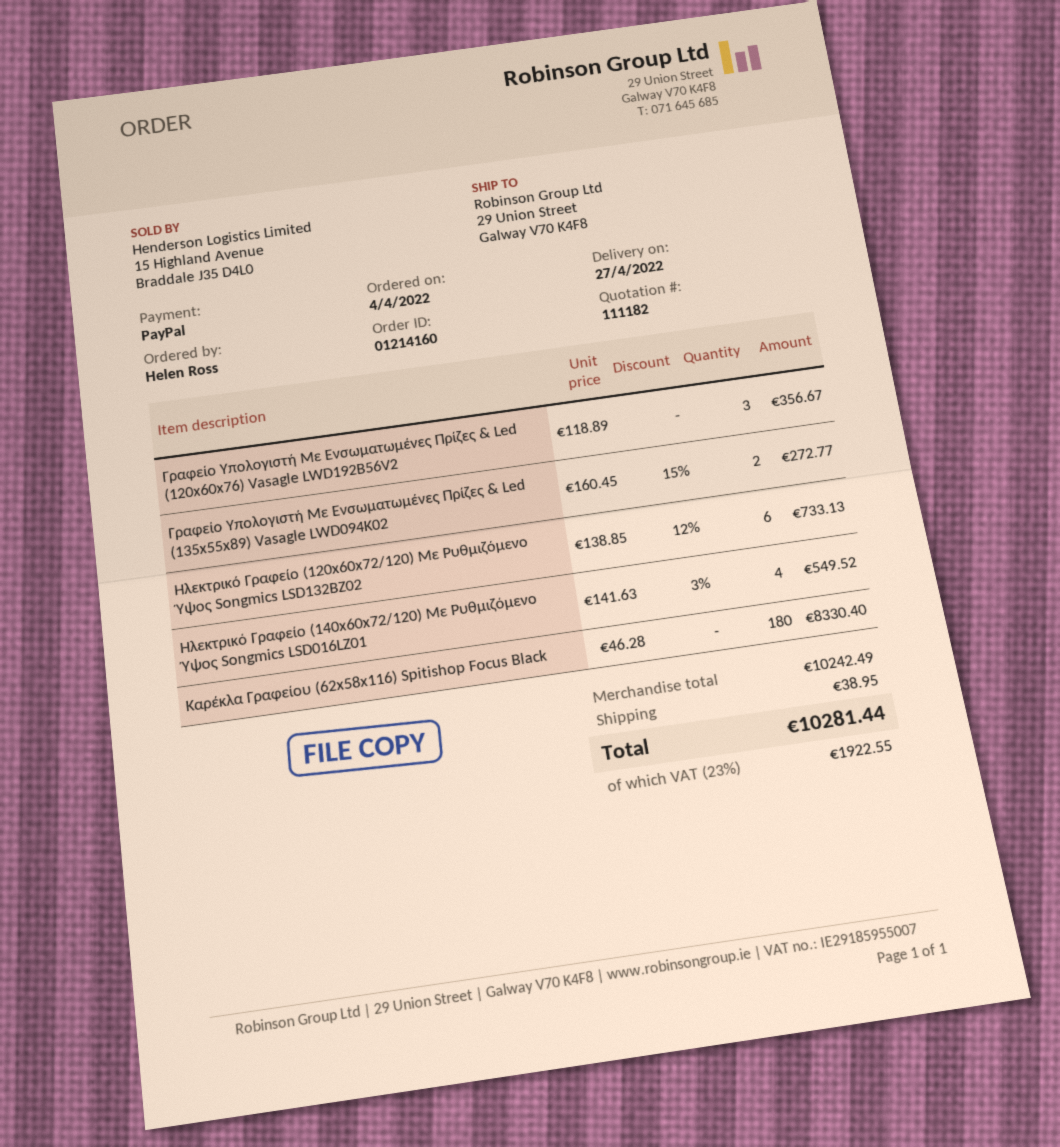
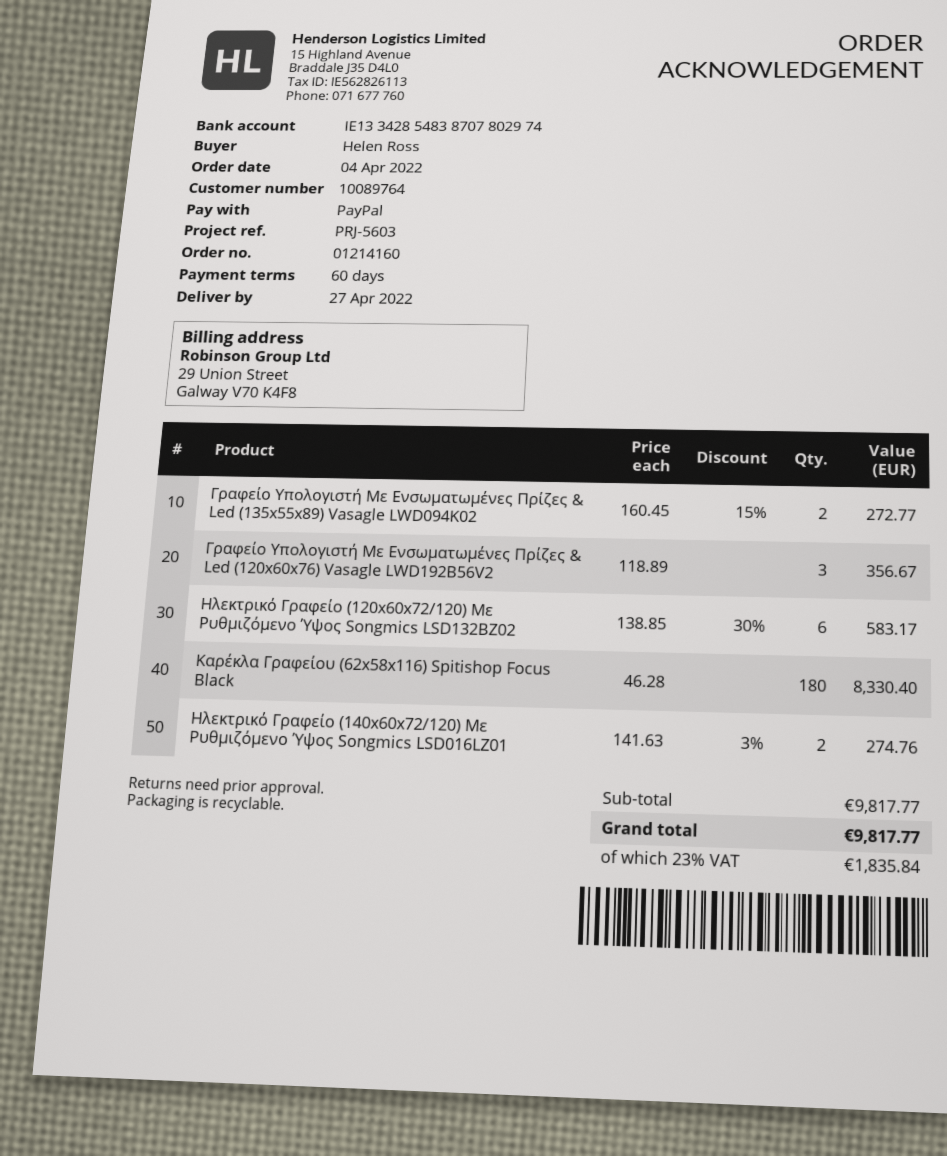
Ηλεκτρικό Γραφείο (120x60x72/120) Με Ρυθμιζόμενο Ύψος Songmics LSD132BZ02: 6 x 138.85 - 12% = 733.13 -> 6 x 138.85 - 30% = 583.17
Ηλεκτρικό Γραφείο (140x60x72/120) Με Ρυθμιζόμενο Ύψος Songmics LSD016LZ01: 4 x 141.63 - 3% = 549.52 -> 2 x 141.63 - 3% = 274.76
subtotal: 10242.49 -> 9817.77
shipping: 38.95 -> none
tax: 23% = 1922.55 -> 23% = 1835.84
total: 10281.44 -> 9817.77

